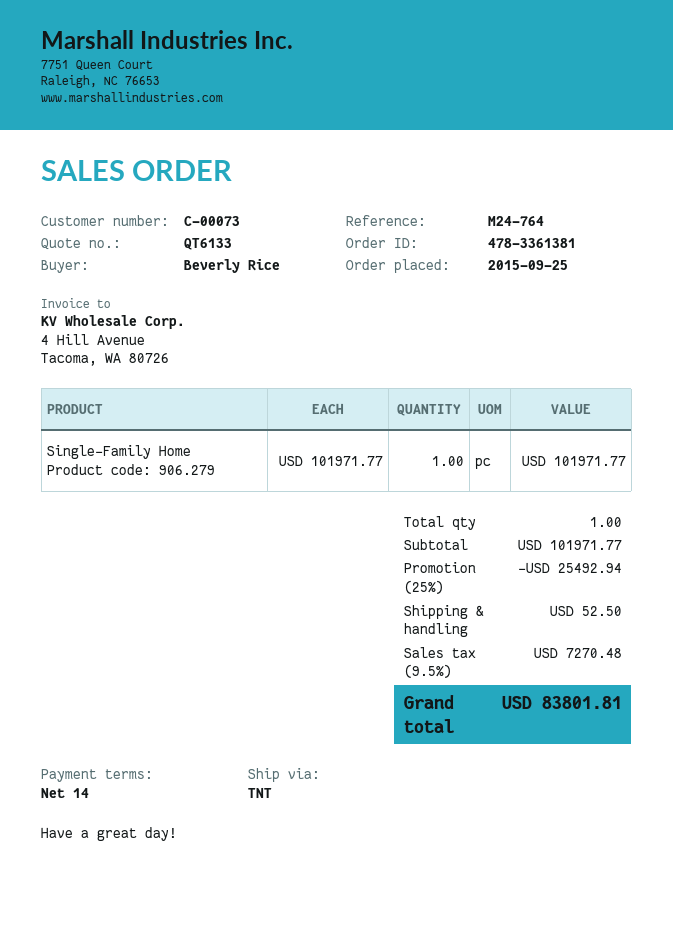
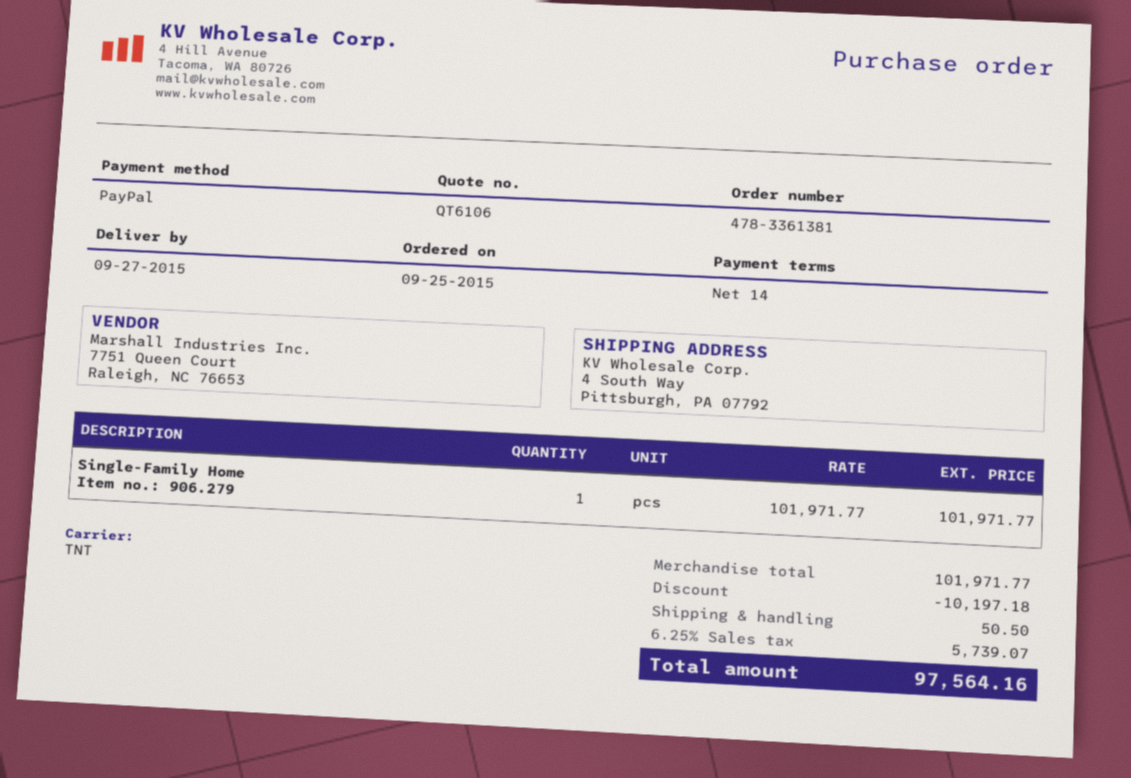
quote number: QT6133 -> QT6106
discount: 25492.94 -> 10197.18
shipping: 52.50 -> 50.50
tax: 9.5% = 7270.48 -> 6.25% = 5739.07
total: 83801.81 -> 97564.16

